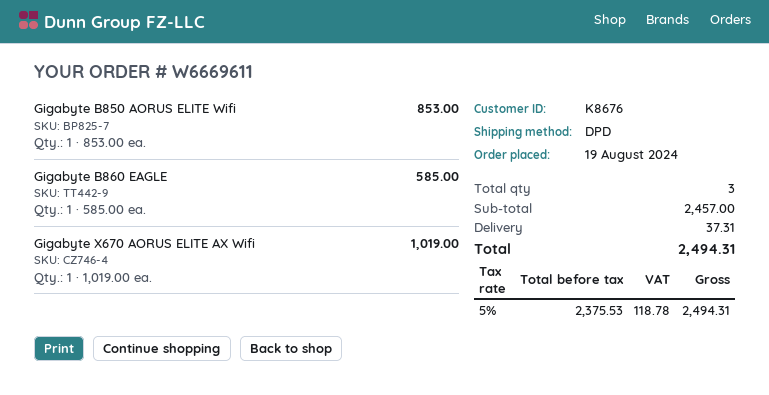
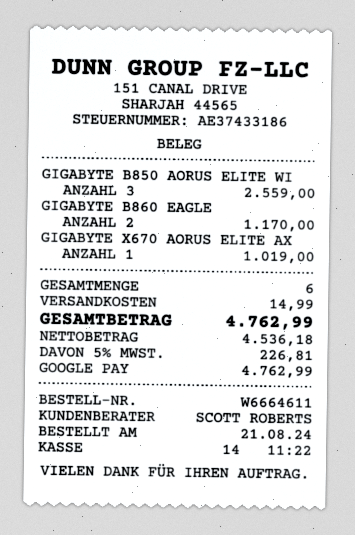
order number: W6669611 -> W6664611
order date: 2024-08-19 -> 2024-08-21
Gigabyte B850 AORUS ELITE Wifi: 1 for 853.00 -> 3 for 2559.00
Gigabyte B860 EAGLE: 1 for 585.00 -> 2 for 1170.00
total quantity: 3 -> 6
shipping: 37.31 -> 14.99
net: 2375.53 -> 4536.18
tax: 5% = 118.78 -> 5% = 226.81
total: 2494.31 -> 4762.99

